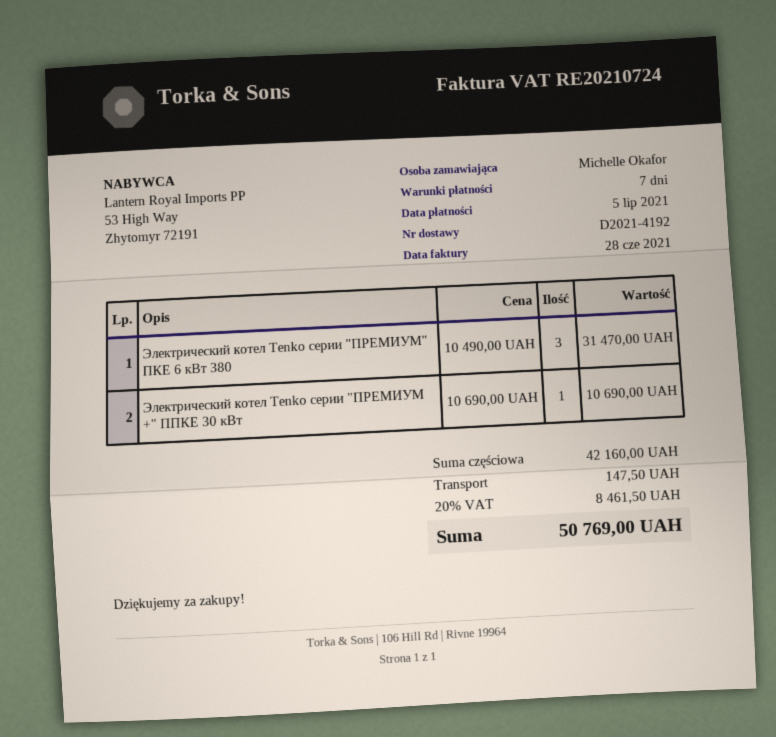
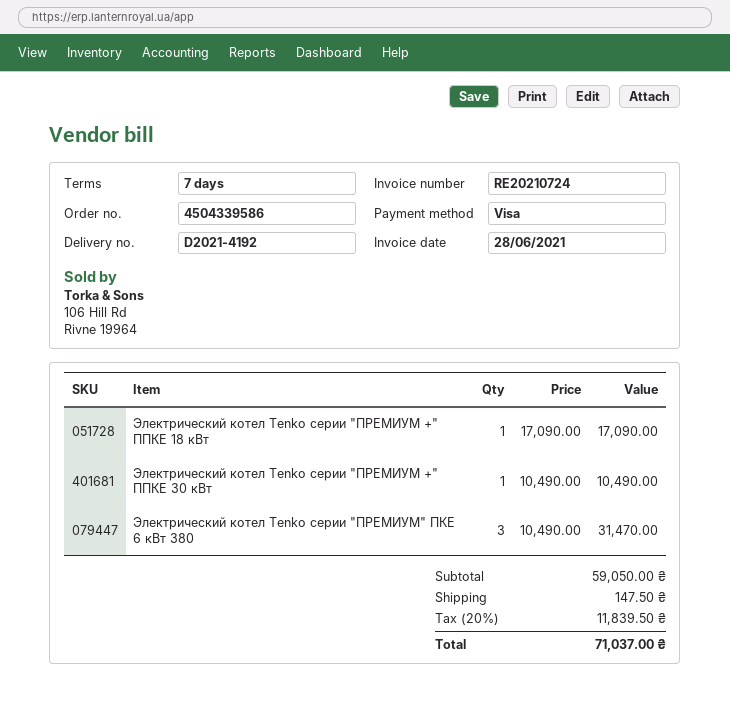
Электрический котел Tenko серии "ПРЕМИУМ +" ППКЕ 30 кВт: 1 x 10690.00 = 10690.00 -> 1 x 10490.00 = 10490.00
Электрический котел Tenko серии "ПРЕМИУМ +" ППКЕ 18 кВт: none -> 1 x 17090.00 = 17090.00
subtotal: 42160.00 -> 59050.00
tax: 20% = 8461.50 -> 20% = 11839.50
total: 50769.00 -> 71037.00

